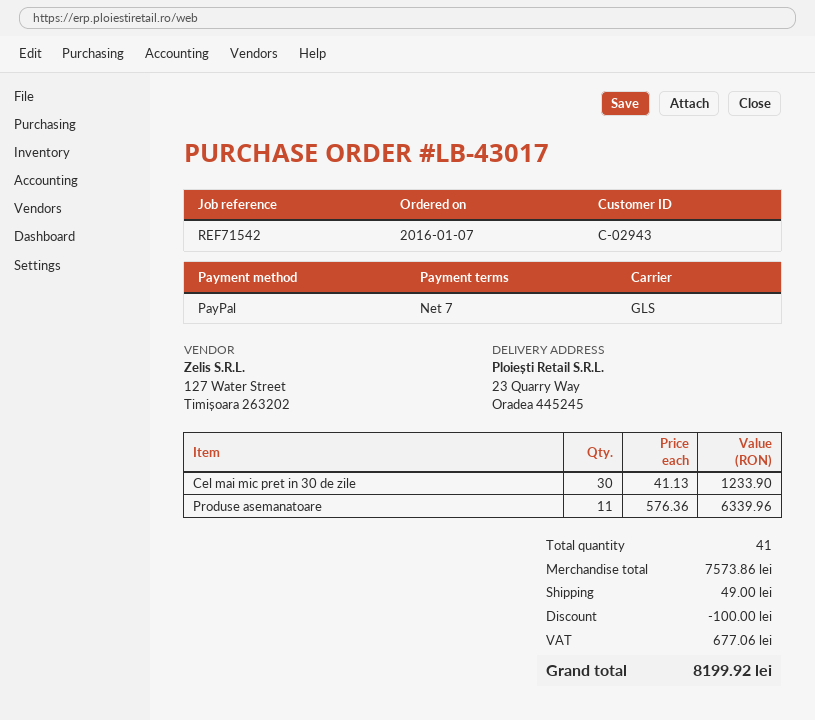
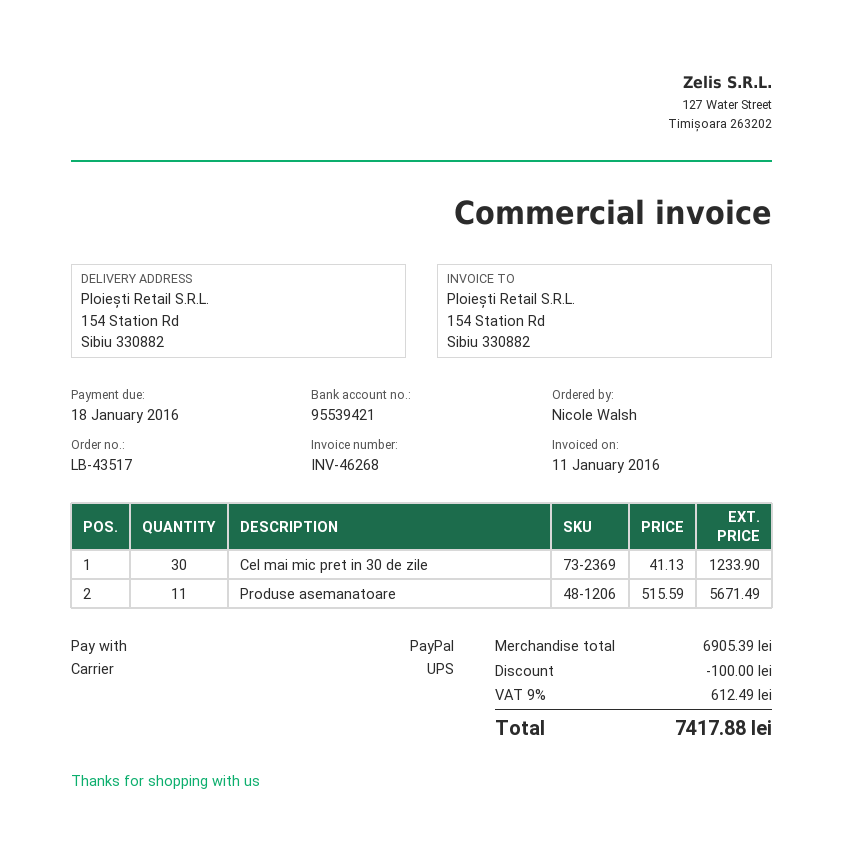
order number: LB-43017 -> LB-43517
shipping method: GLS -> UPS
ship to: 23 Quarry Way, Oradea 445245 -> 154 Station Rd, Sibiu 330882
Produse asemanatoare: 11 x 576.36 = 6339.96 -> 11 x 515.59 = 5671.49
subtotal: 7573.86 -> 6905.39
shipping: 49.00 -> none
tax: 677.06 -> 612.49
total: 8199.92 -> 7417.88

